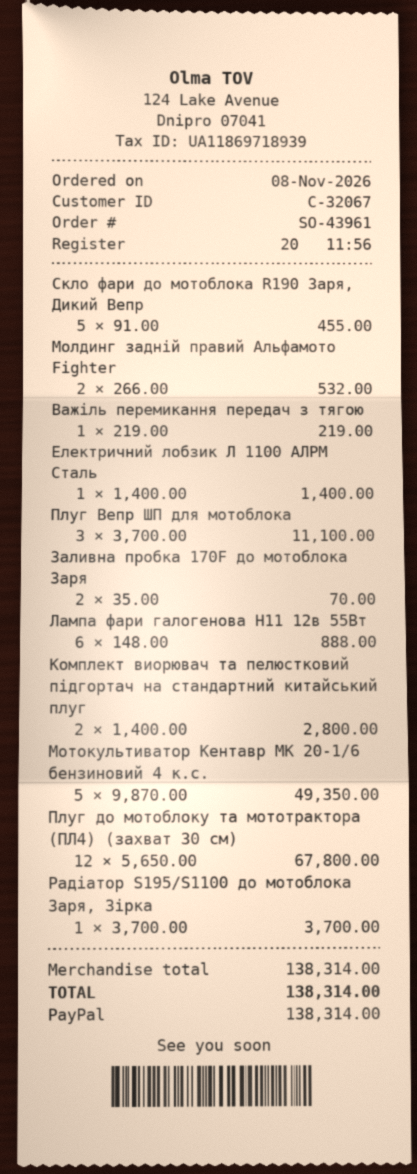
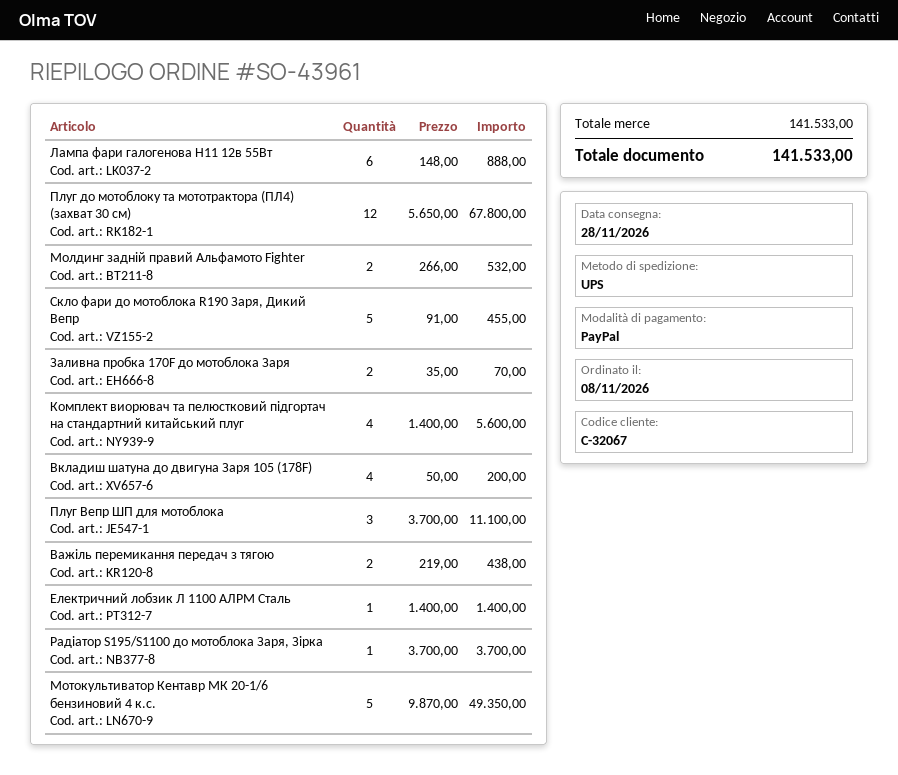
Важіль перемикання передач з тягою: 1 x 219.00 = 219.00 -> 2 x 219.00 = 438.00
Комплект виорювач та пелюстковий підгортач на стандартний китайський плуг: 2 x 1400.00 = 2800.00 -> 4 x 1400.00 = 5600.00
Вкладиш шатуна до двигуна Заря 105 (178F): none -> 4 x 50.00 = 200.00
subtotal: 138314.00 -> 141533.00
total: 138314.00 -> 141533.00

